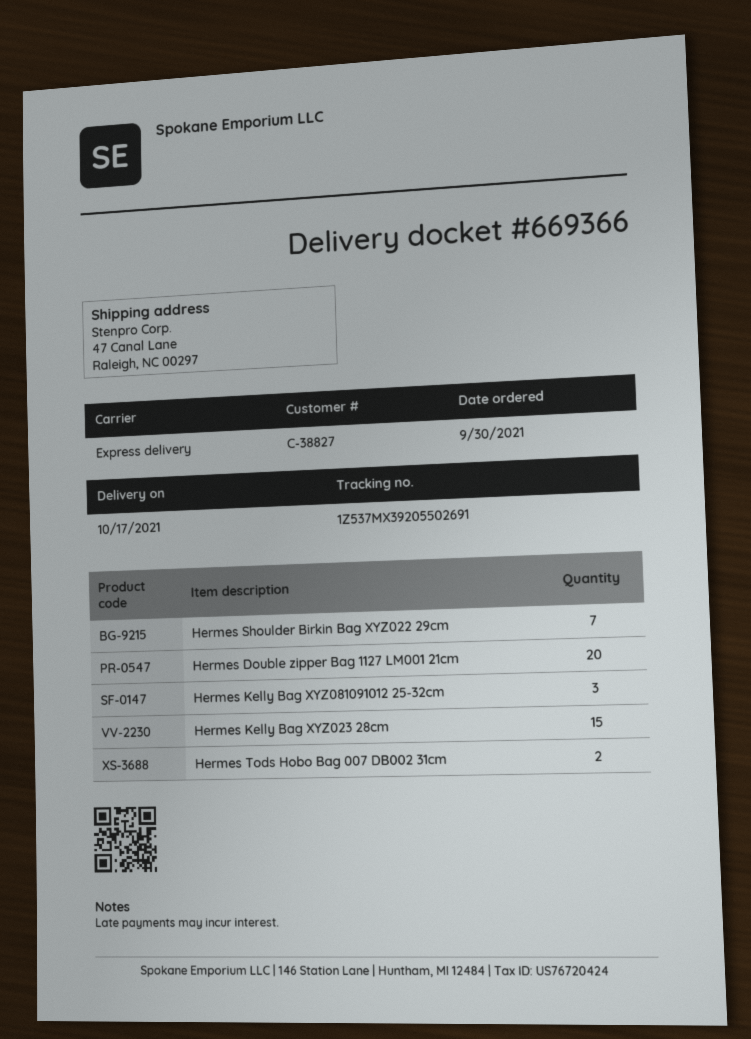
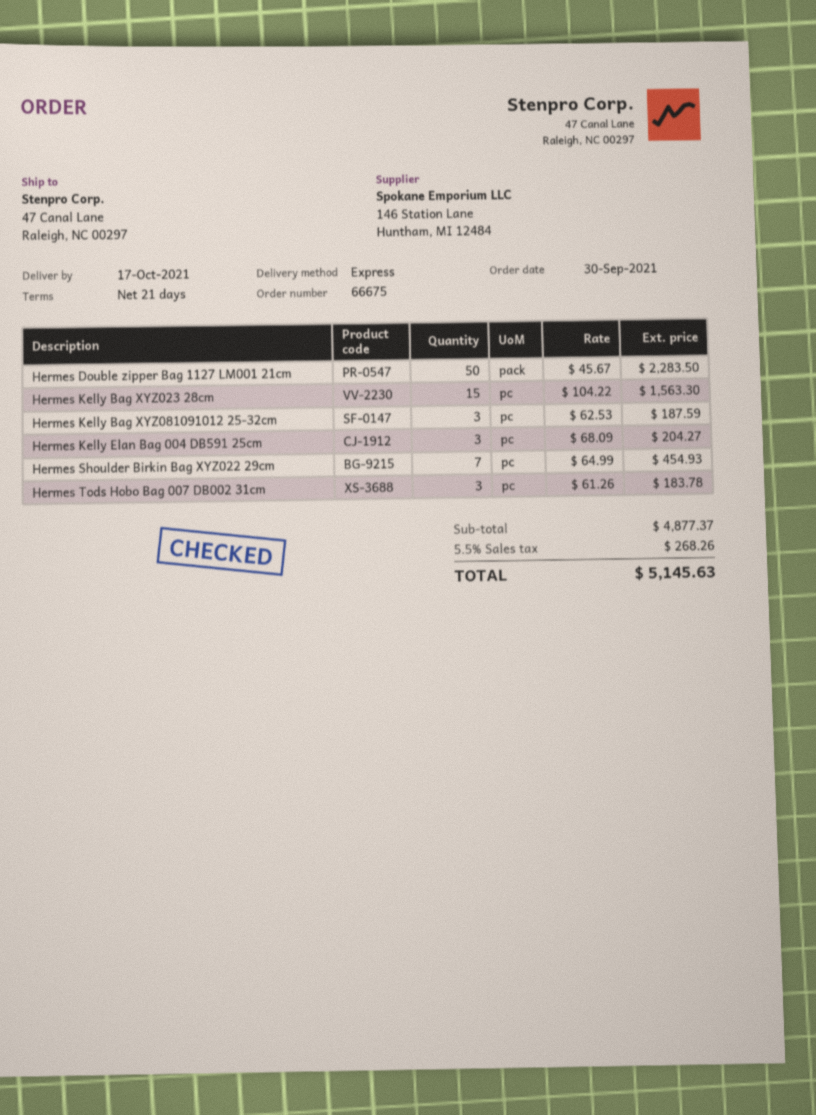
Hermes Double zipper Bag 1127 LM001 21cm: 20 -> 50
Hermes Tods Hobo Bag 007 DB002 31cm: 2 -> 3
Hermes Kelly Elan Bag 004 DB591 25cm: none -> 3

